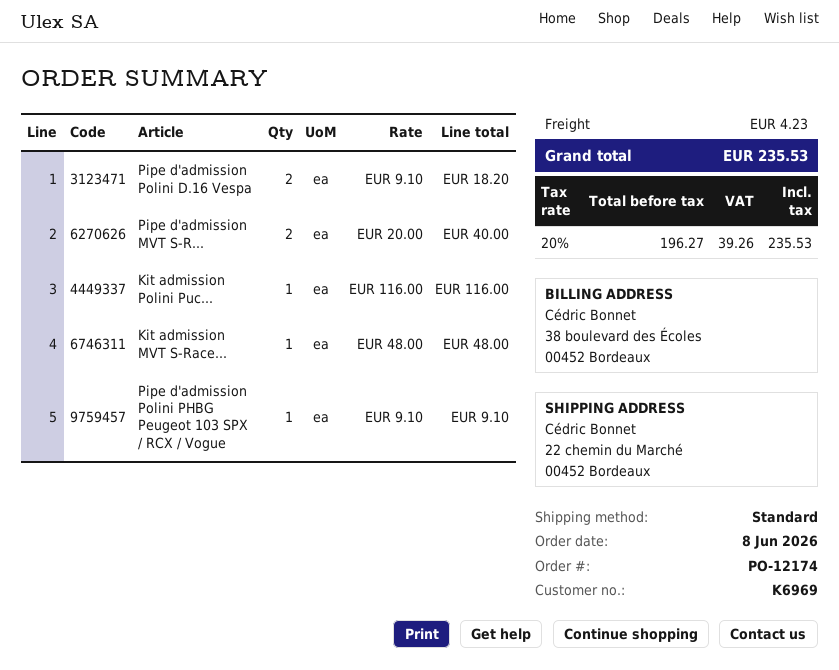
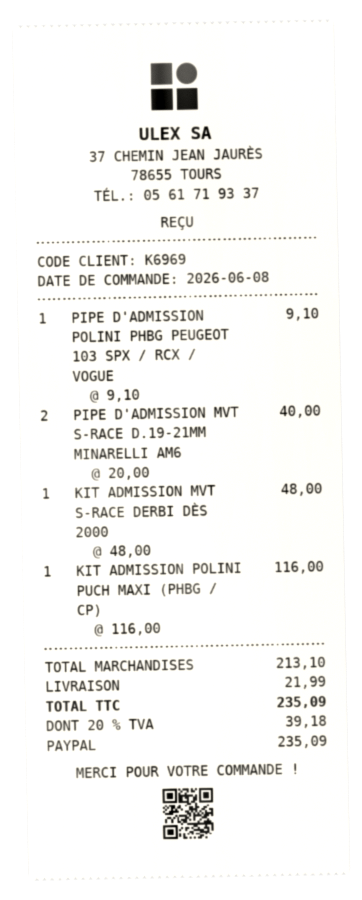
Pipe d'admission Polini D.16 Vespa: 2 x 9.10 = 18.20 -> none
shipping: 4.23 -> 21.99
tax: 20% = 39.26 -> 20% = 39.18
total: 235.53 -> 235.09

